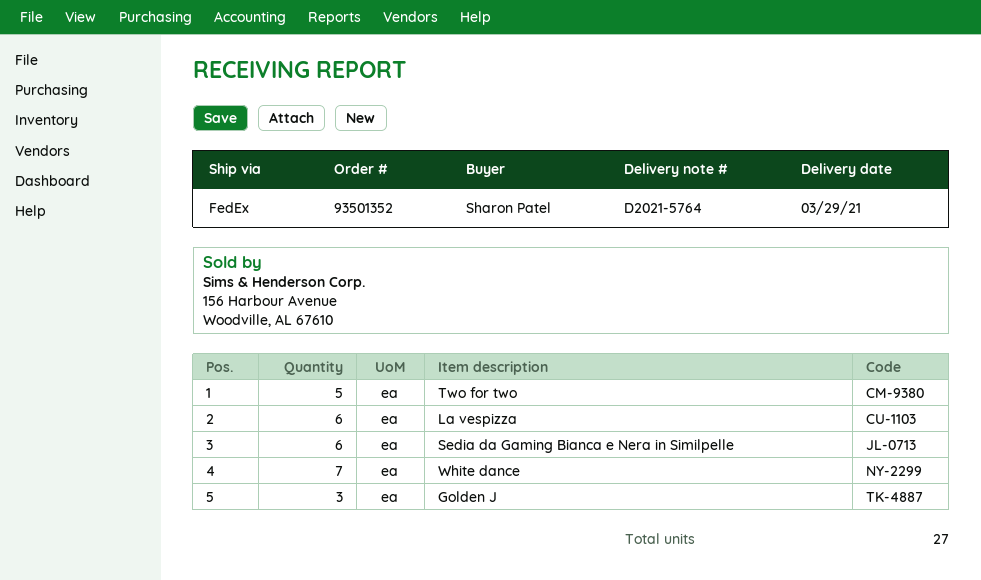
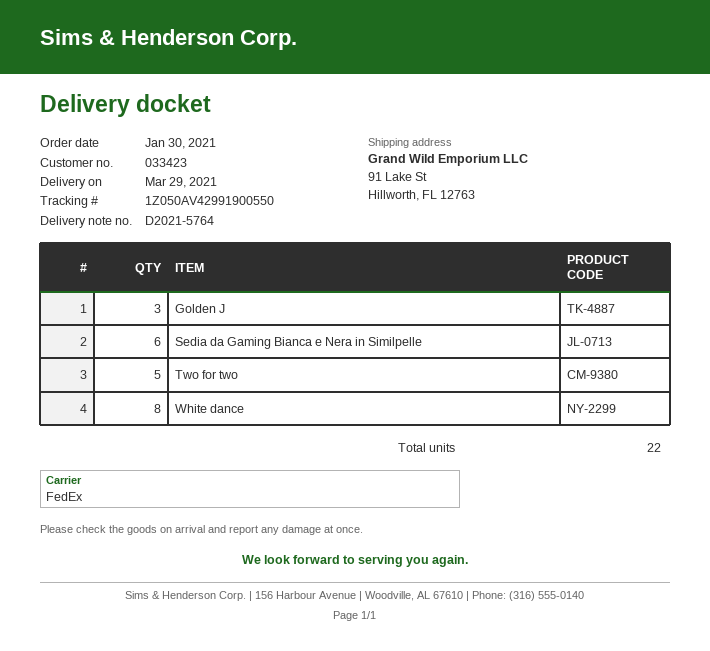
La vespizza: 6 -> none
White dance: 7 -> 8
total quantity: 27 -> 22

